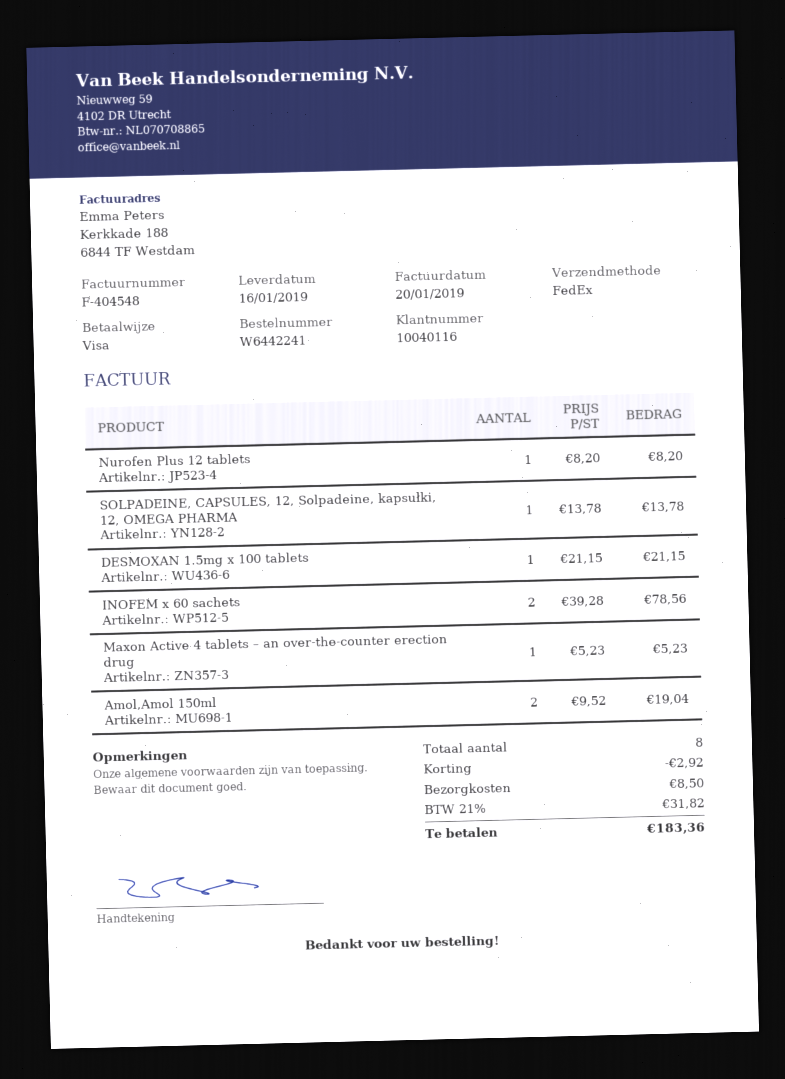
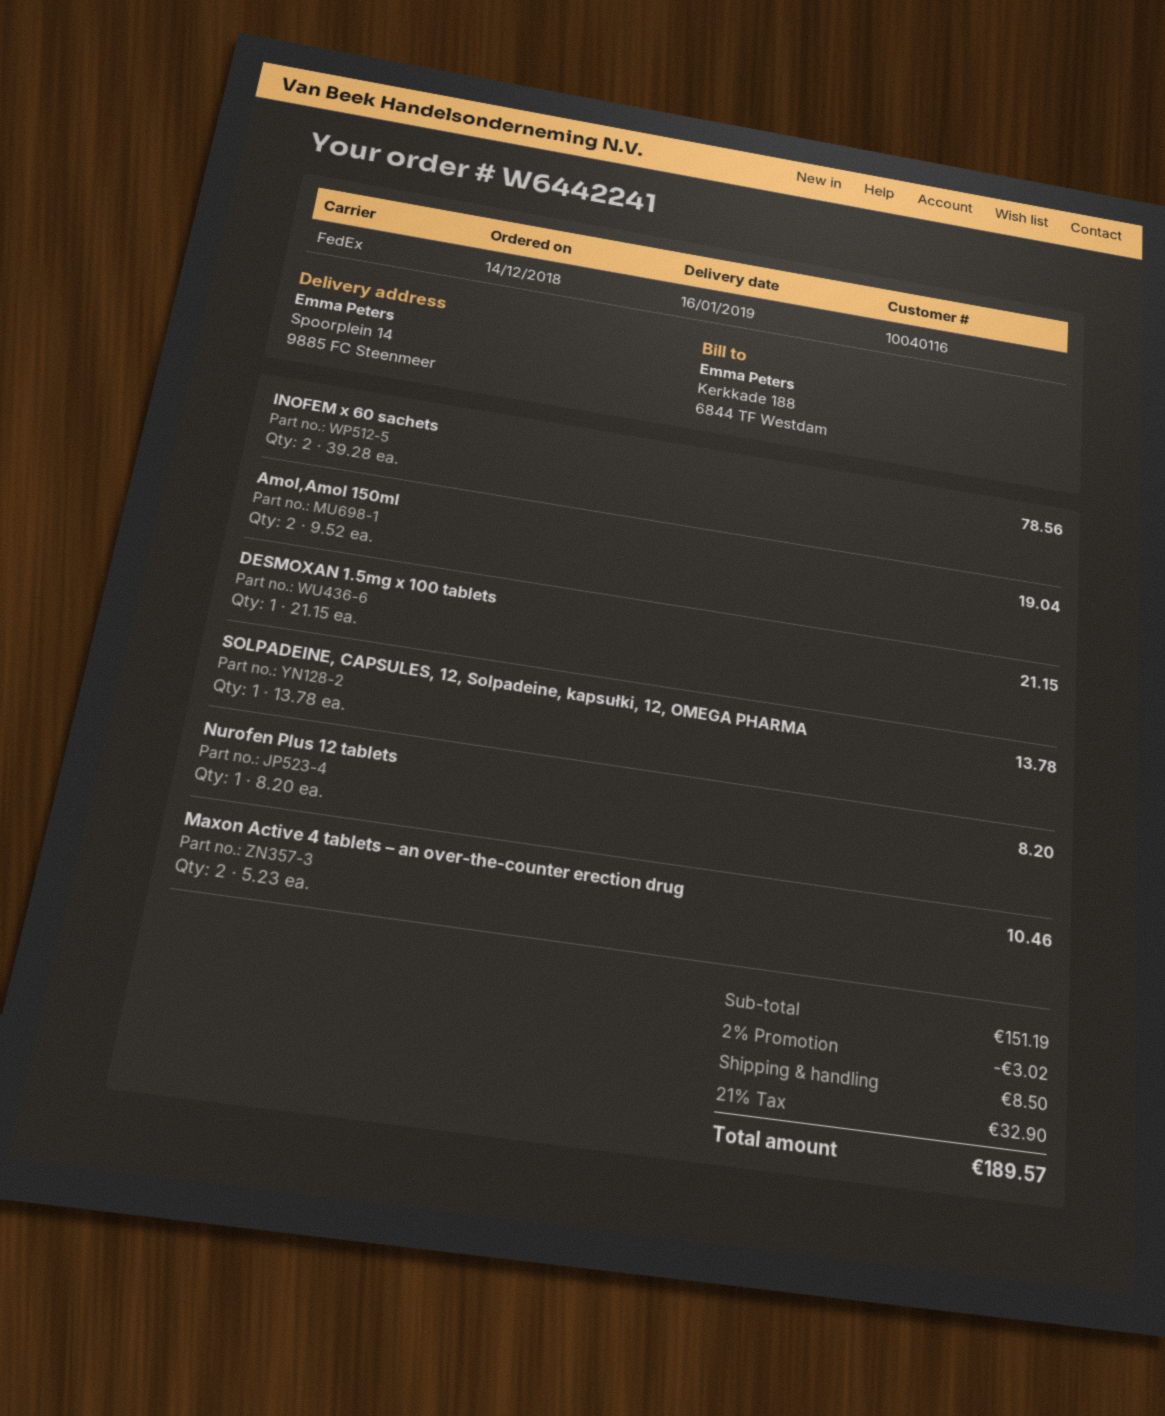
Maxon Active 4 tablets – an over-the-counter erection drug: 1 x 5.23 = 5.23 -> 2 x 5.23 = 10.46
discount: 2.92 -> 3.02
tax: 21% = 31.82 -> 21% = 32.90
total: 183.36 -> 189.57

